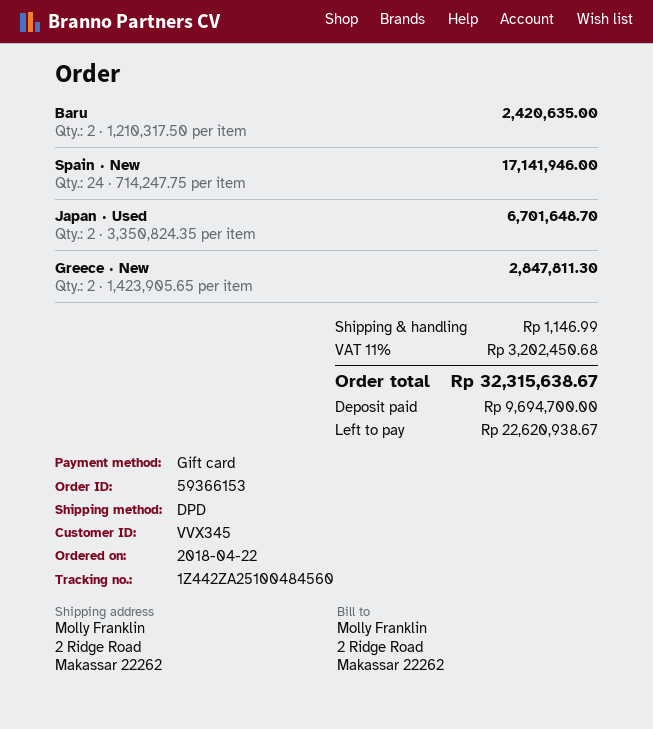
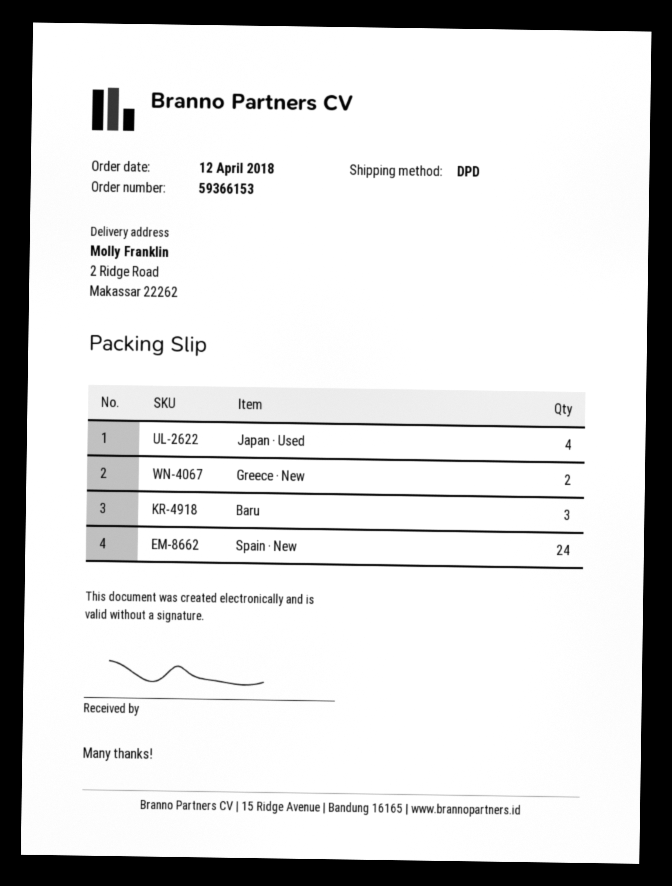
order date: 2018-04-22 -> 2018-04-12
Baru: 2 -> 3
Japan · Used: 2 -> 4

